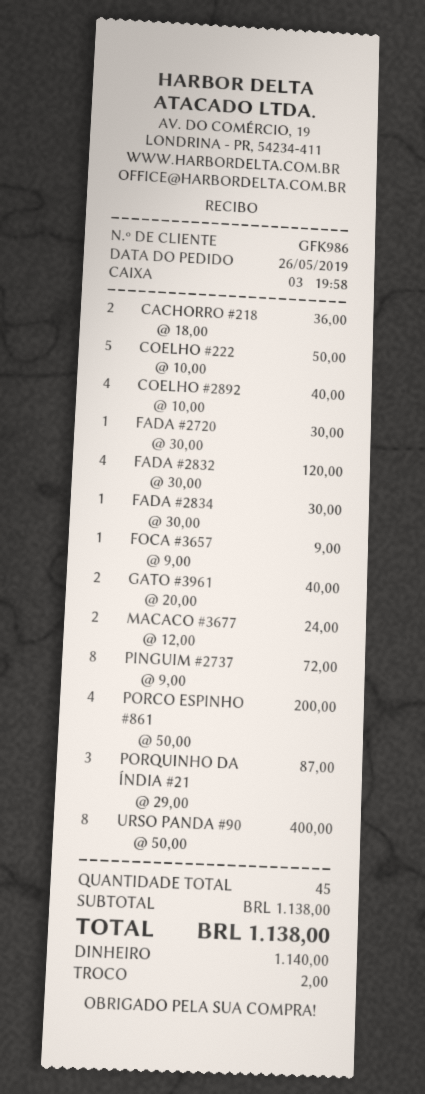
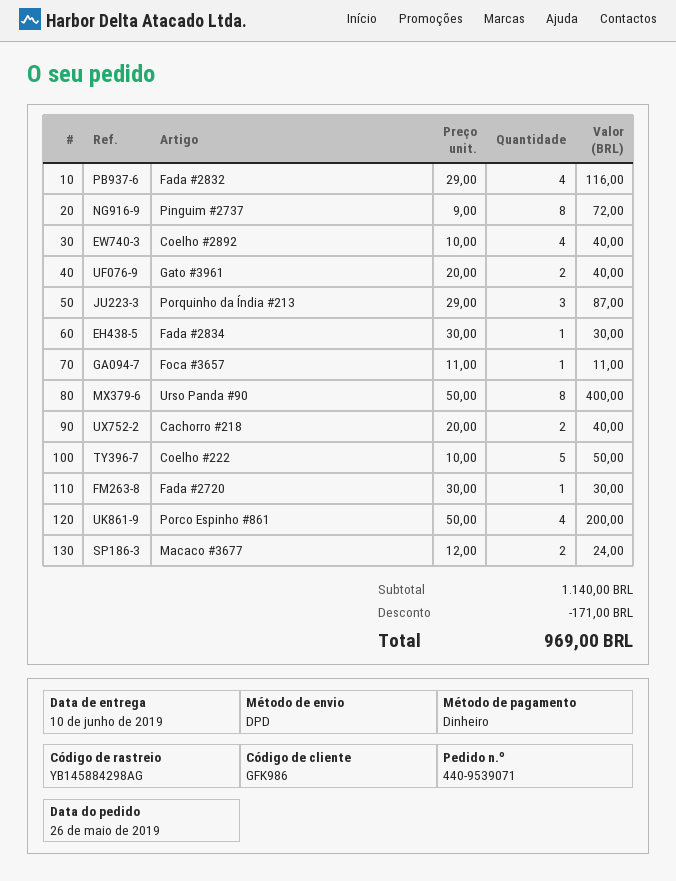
CACHORRO #218: 2 x 18.00 = 36.00 -> 2 x 20.00 = 40.00
FADA #2832: 4 x 30.00 = 120.00 -> 4 x 29.00 = 116.00
FOCA #3657: 1 x 9.00 = 9.00 -> 1 x 11.00 = 11.00
subtotal: 1138.00 -> 1140.00
discount: none -> 171.00
total: 1138.00 -> 969.00

